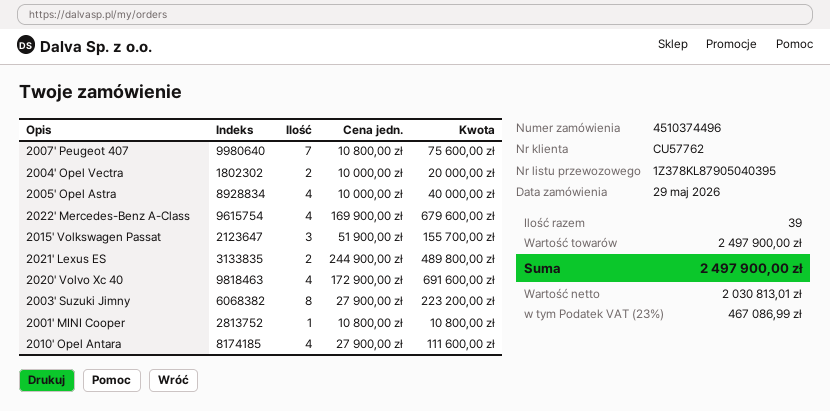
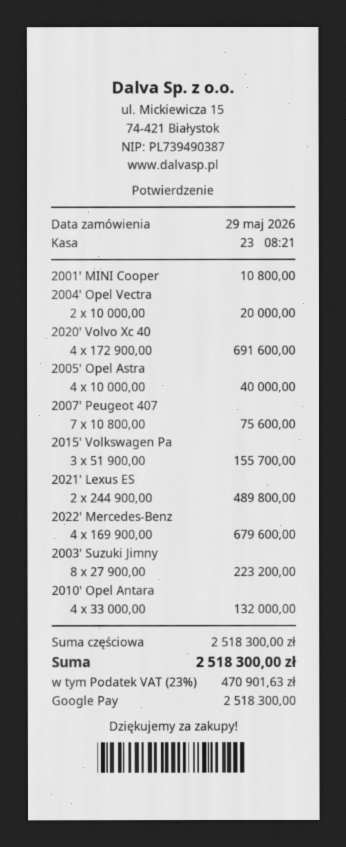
2010' Opel Antara: 4 x 27900.00 = 111600.00 -> 4 x 33000.00 = 132000.00
subtotal: 2497900.00 -> 2518300.00
tax: 23% = 467086.99 -> 23% = 470901.63
total: 2497900.00 -> 2518300.00

